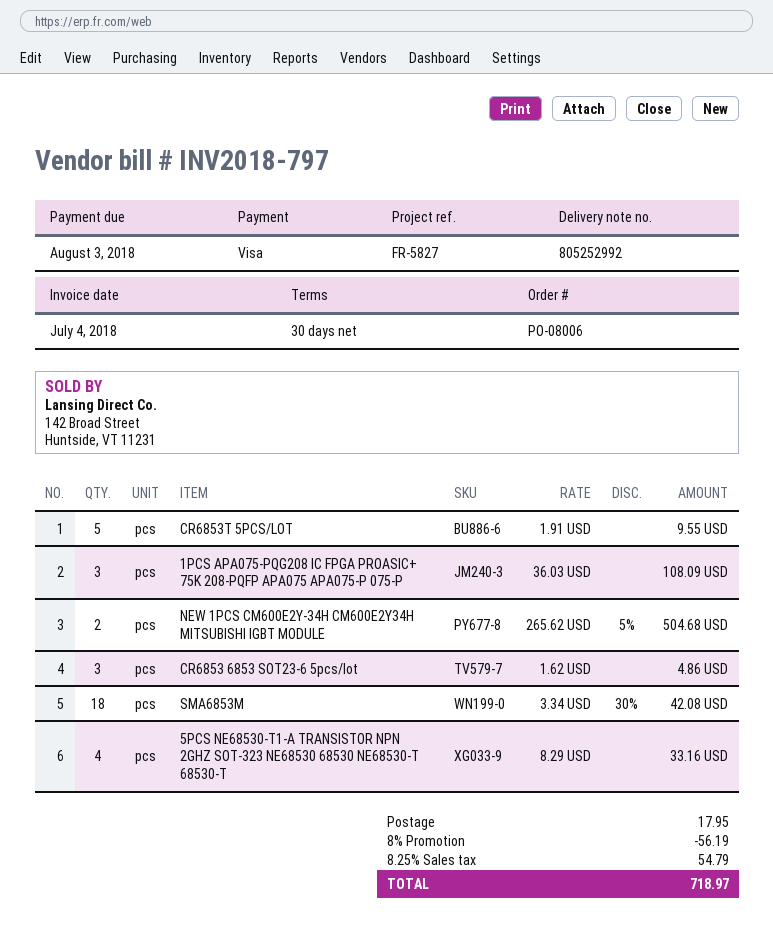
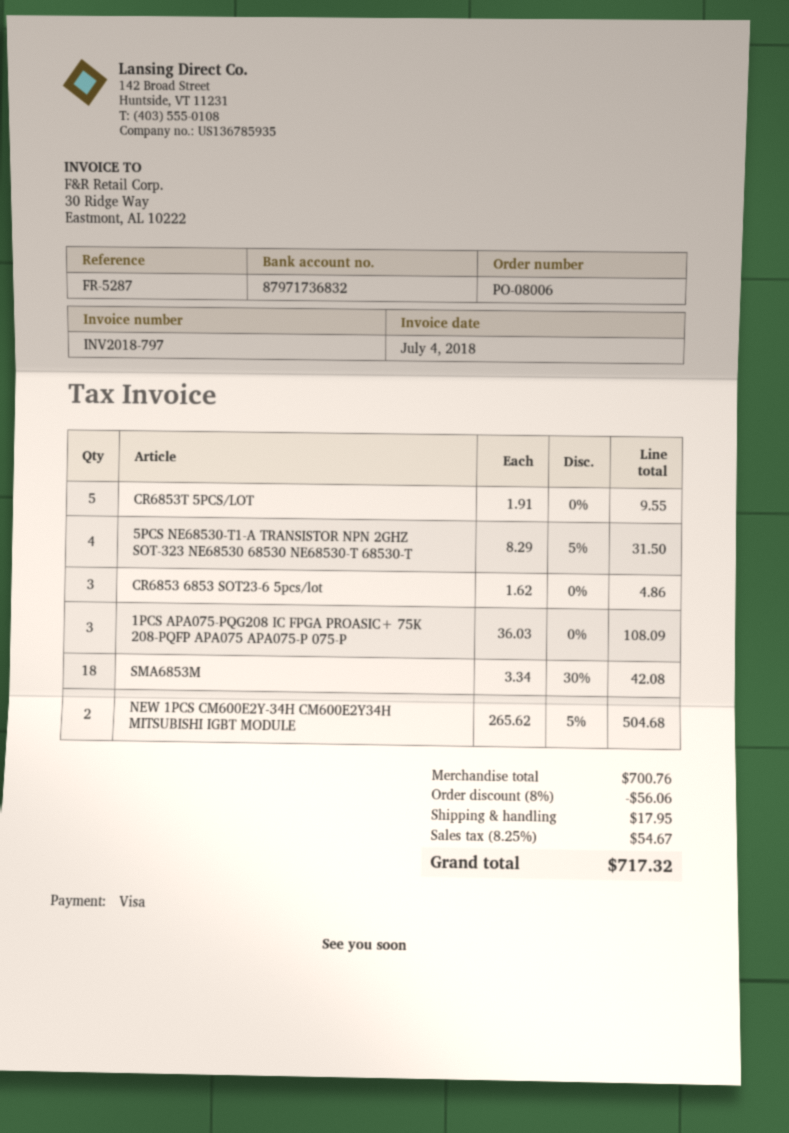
reference: FR-5827 -> FR-5287
5PCS NE68530-T1-A TRANSISTOR NPN 2GHZ SOT-323 NE68530 68530 NE68530-T 68530-T: 4 x 8.29 = 33.16 -> 4 x 8.29 - 5% = 31.50
discount: 8% = 56.19 -> 8% = 56.06
tax: 8.25% = 54.79 -> 8.25% = 54.67
total: 718.97 -> 717.32

